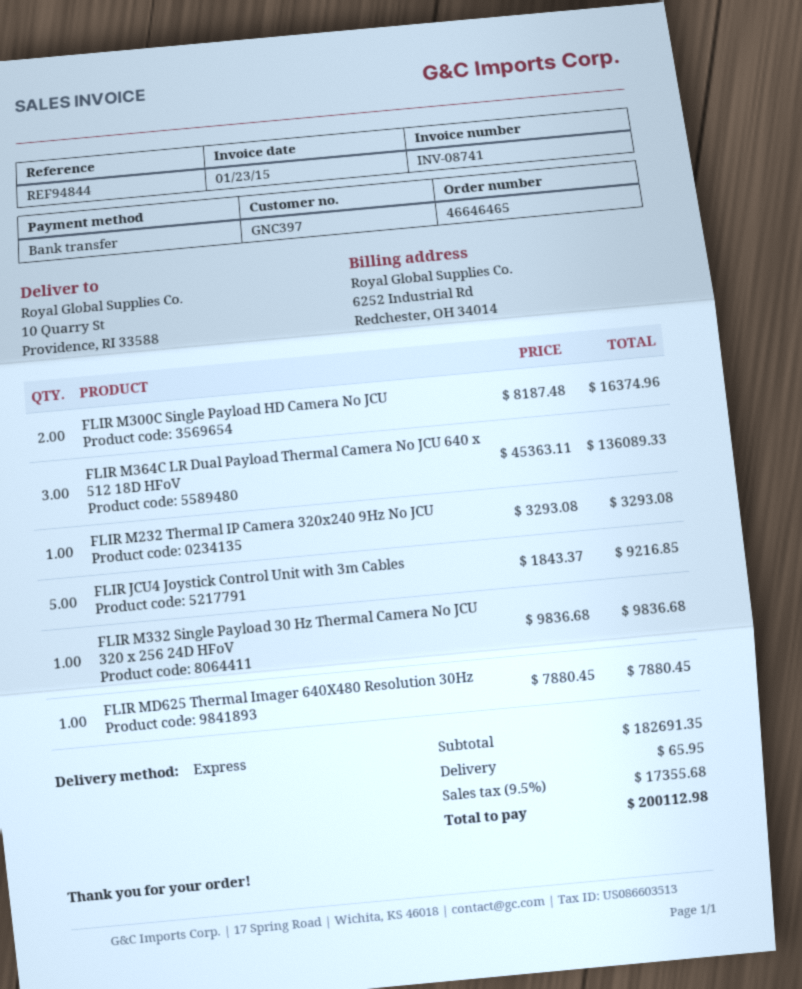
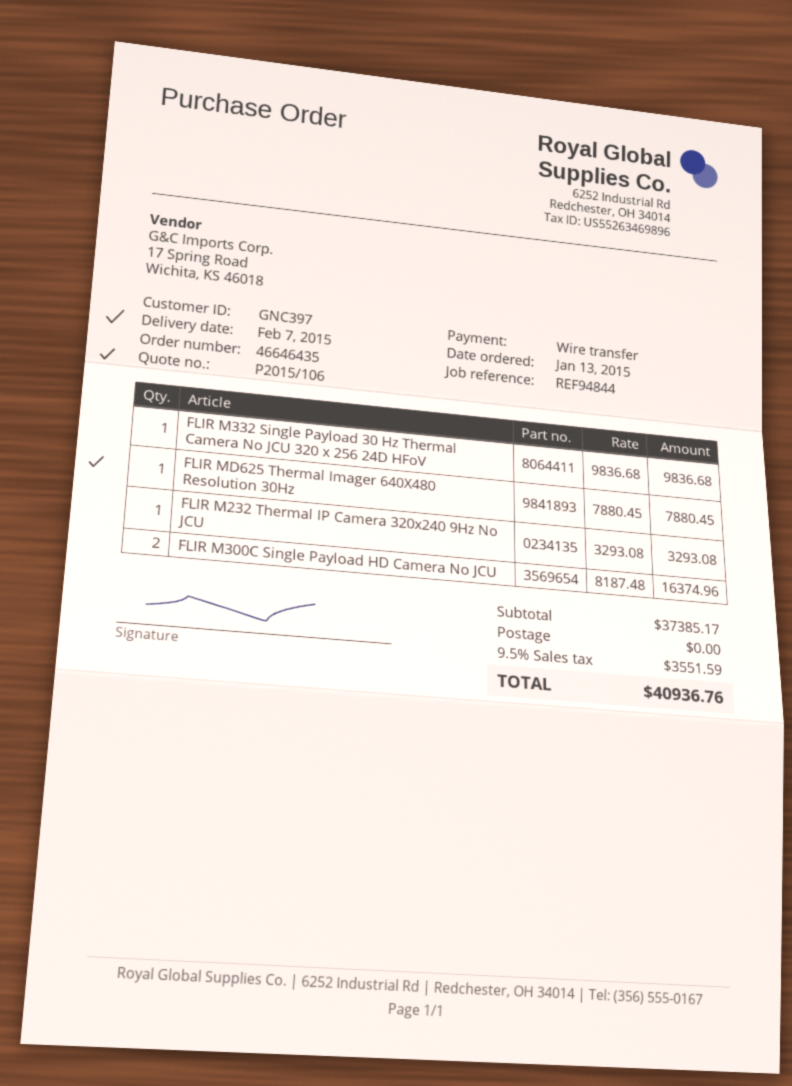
order number: 46646465 -> 46646435
FLIR M364C LR Dual Payload Thermal Camera No JCU 640 x 512 18D HFoV: 3 x 45363.11 = 136089.33 -> none
FLIR JCU4 Joystick Control Unit with 3m Cables: 5 x 1843.37 = 9216.85 -> none
subtotal: 182691.35 -> 37385.17
shipping: 65.95 -> 0.00
tax: 9.5% = 17355.68 -> 9.5% = 3551.59
total: 200112.98 -> 40936.76

